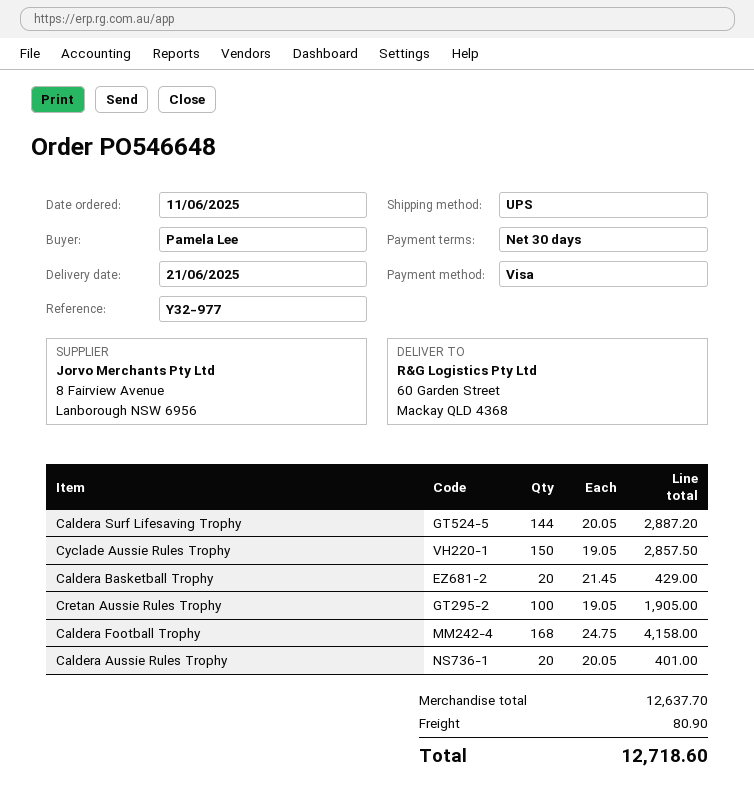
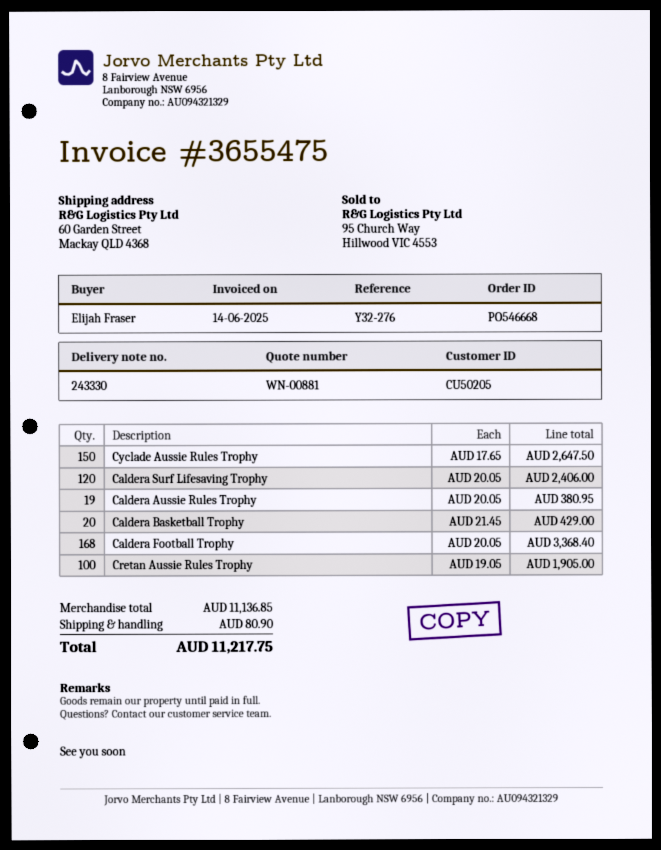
order number: PO546648 -> PO546668
reference: Y32-977 -> Y32-276
ordered by: Pamela Lee -> Elijah Fraser
Caldera Surf Lifesaving Trophy: 144 x 20.05 = 2887.20 -> 120 x 20.05 = 2406.00
Cyclade Aussie Rules Trophy: 150 x 19.05 = 2857.50 -> 150 x 17.65 = 2647.50
Caldera Football Trophy: 168 x 24.75 = 4158.00 -> 168 x 20.05 = 3368.40
Caldera Aussie Rules Trophy: 20 x 20.05 = 401.00 -> 19 x 20.05 = 380.95
subtotal: 12637.70 -> 11136.85
total: 12718.60 -> 11217.75

